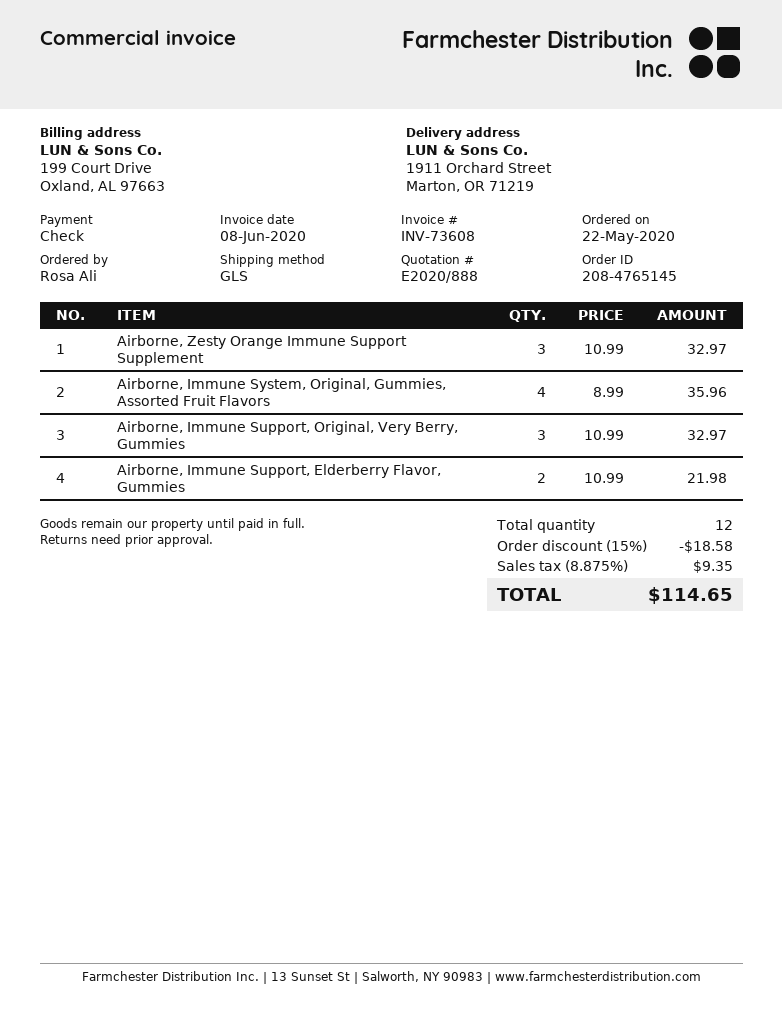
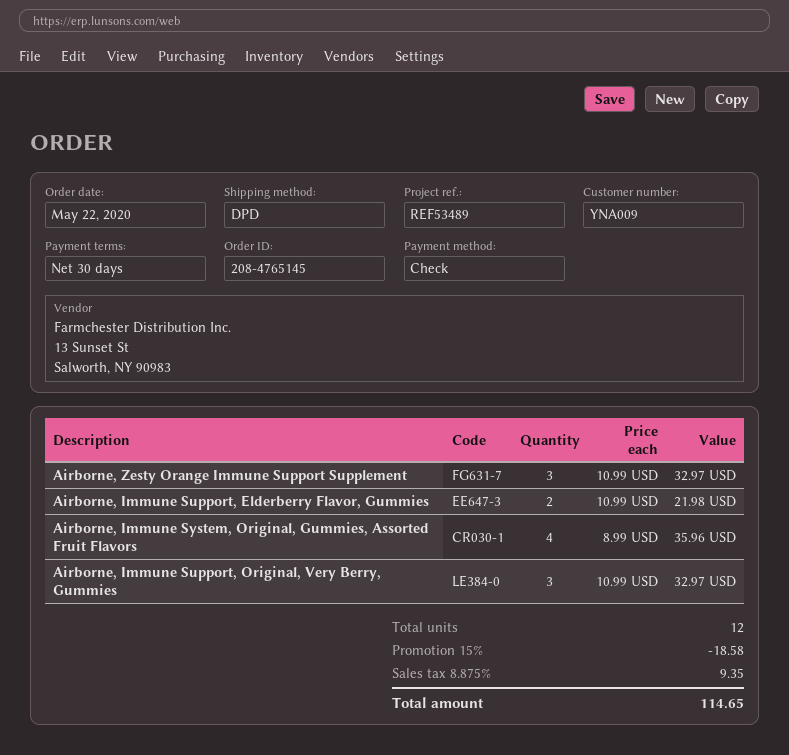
shipping method: GLS -> DPD

